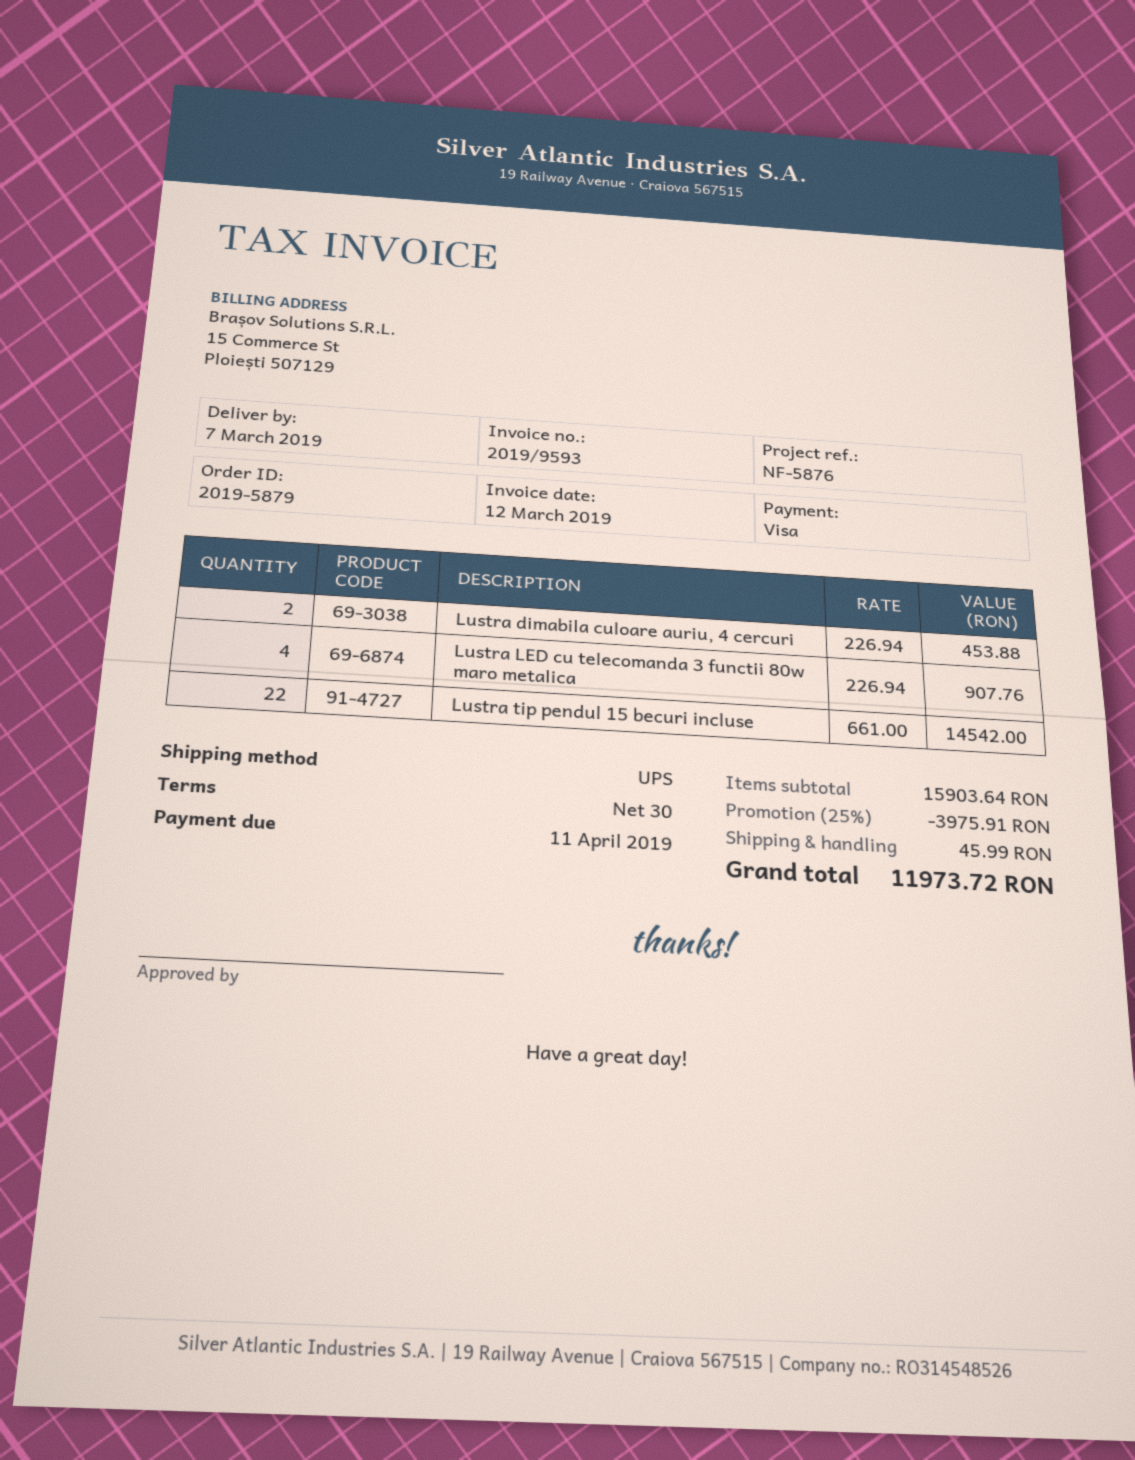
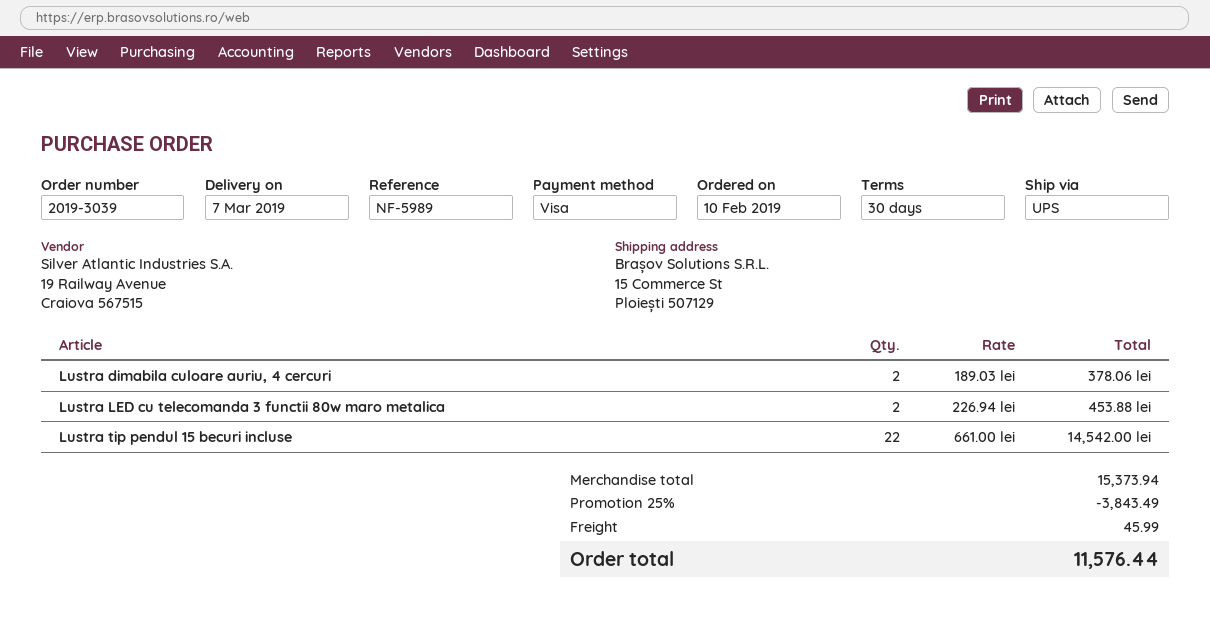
order number: 2019-5879 -> 2019-3039
reference: NF-5876 -> NF-5989
Lustra dimabila culoare auriu, 4 cercuri: 2 x 226.94 = 453.88 -> 2 x 189.03 = 378.06
Lustra LED cu telecomanda 3 functii 80w maro metalica: 4 x 226.94 = 907.76 -> 2 x 226.94 = 453.88
subtotal: 15903.64 -> 15373.94
discount: 25% = 3975.91 -> 25% = 3843.49
total: 11973.72 -> 11576.44

